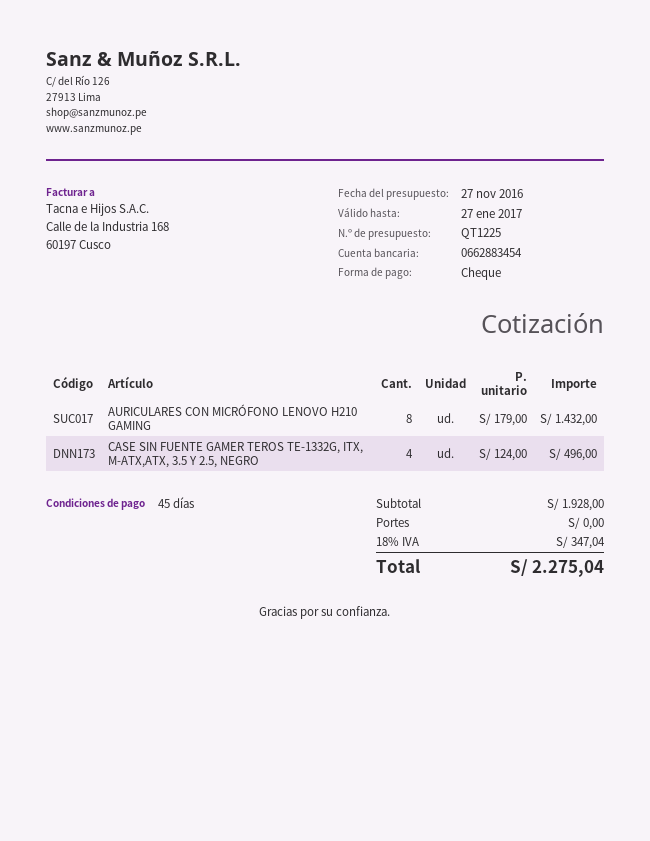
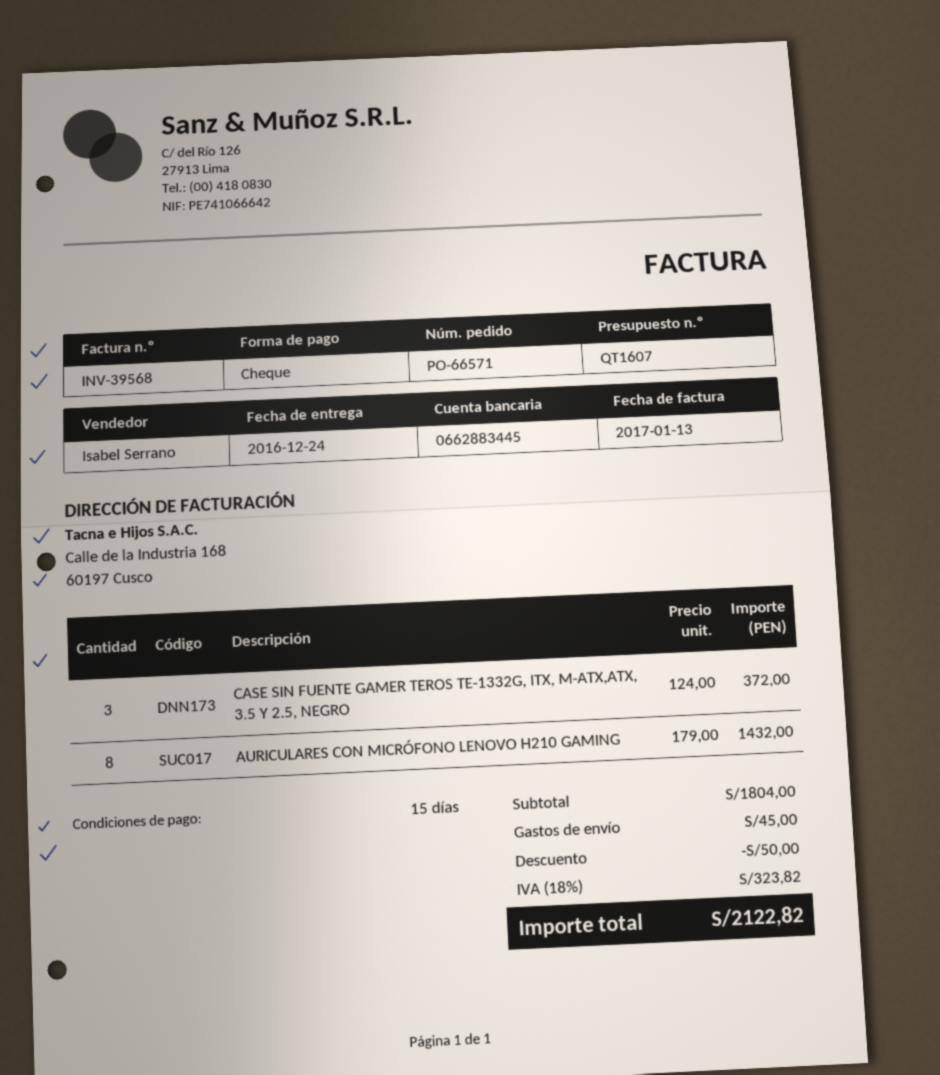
quote number: QT1225 -> QT1607
payment terms: 45 days -> 15 days
bank account: 0662883454 -> 0662883445
CASE SIN FUENTE GAMER TEROS TE-1332G, ITX, M-ATX,ATX, 3.5 Y 2.5, NEGRO: 4 x 124.00 = 496.00 -> 3 x 124.00 = 372.00
subtotal: 1928.00 -> 1804.00
discount: none -> 50.00
shipping: 0.00 -> 45.00
tax: 18% = 347.04 -> 18% = 323.82
total: 2275.04 -> 2122.82

